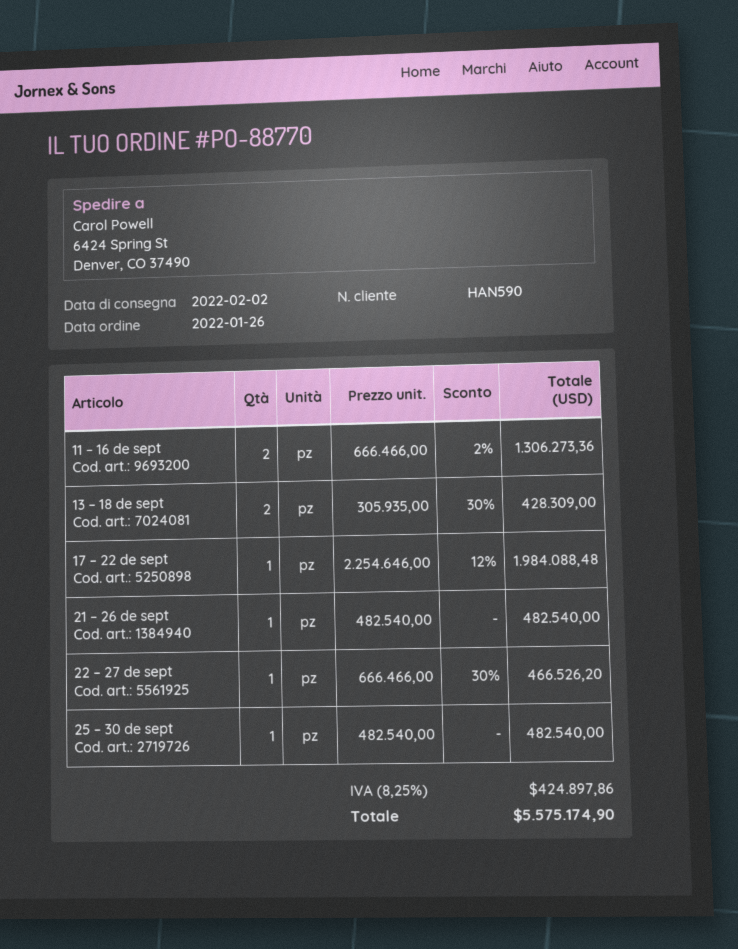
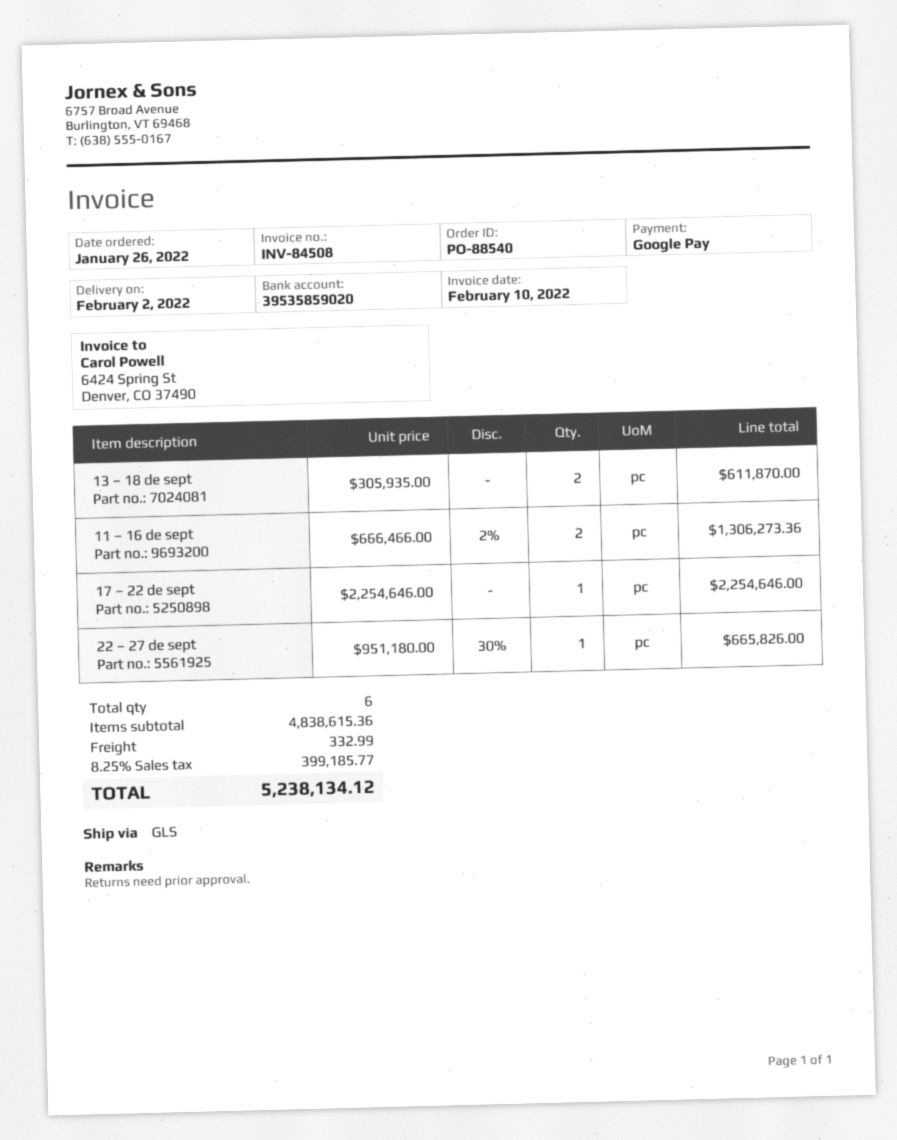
order number: PO-88770 -> PO-88540
13 – 18 de sept: 2 x 305935.00 - 30% = 428309.00 -> 2 x 305935.00 = 611870.00
17 – 22 de sept: 1 x 2254646.00 - 12% = 1984088.48 -> 1 x 2254646.00 = 2254646.00
21 – 26 de sept: 1 x 482540.00 = 482540.00 -> none
22 – 27 de sept: 1 x 666466.00 - 30% = 466526.20 -> 1 x 951180.00 - 30% = 665826.00
25 – 30 de sept: 1 x 482540.00 = 482540.00 -> none
shipping: none -> 332.99
tax: 8.25% = 424897.86 -> 8.25% = 399185.77
total: 5575174.90 -> 5238134.12

